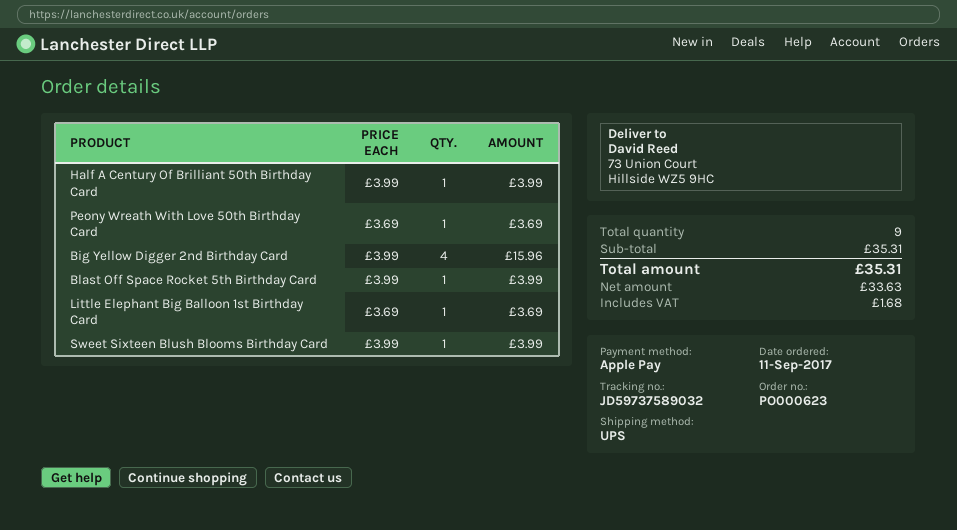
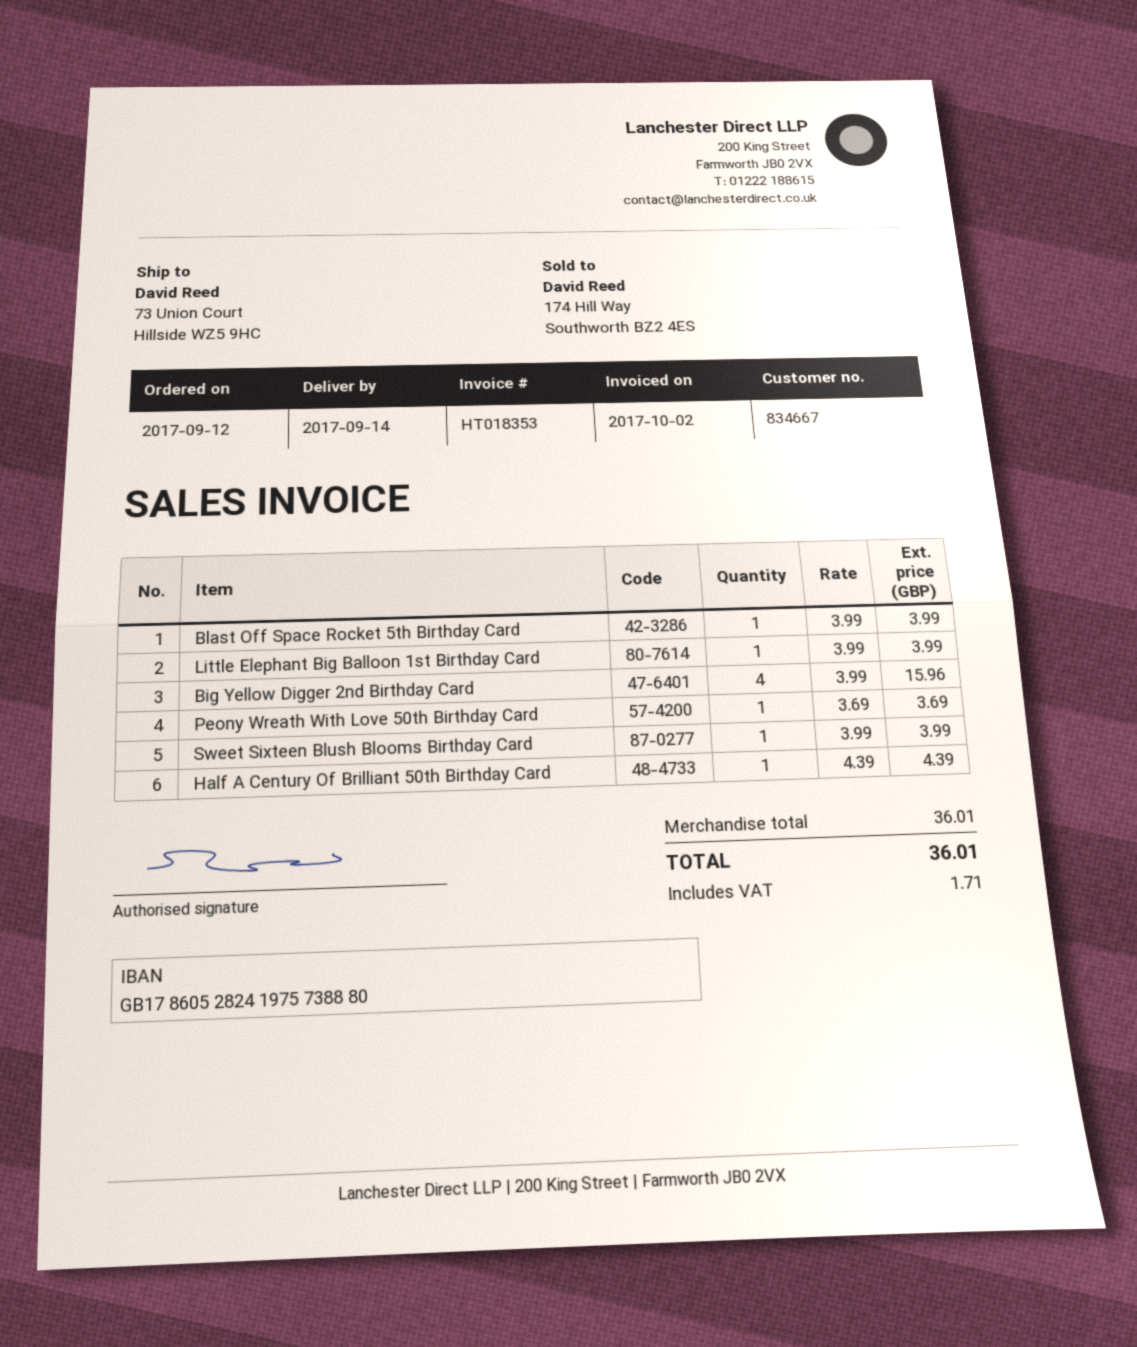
order date: 2017-09-11 -> 2017-09-12
Half A Century Of Brilliant 50th Birthday Card: 1 x 3.99 = 3.99 -> 1 x 4.39 = 4.39
Little Elephant Big Balloon 1st Birthday Card: 1 x 3.69 = 3.69 -> 1 x 3.99 = 3.99
subtotal: 35.31 -> 36.01
tax: 1.68 -> 1.71
total: 35.31 -> 36.01

